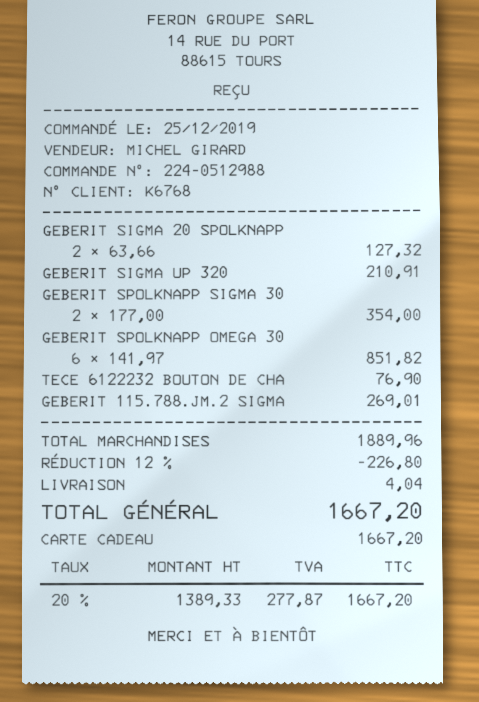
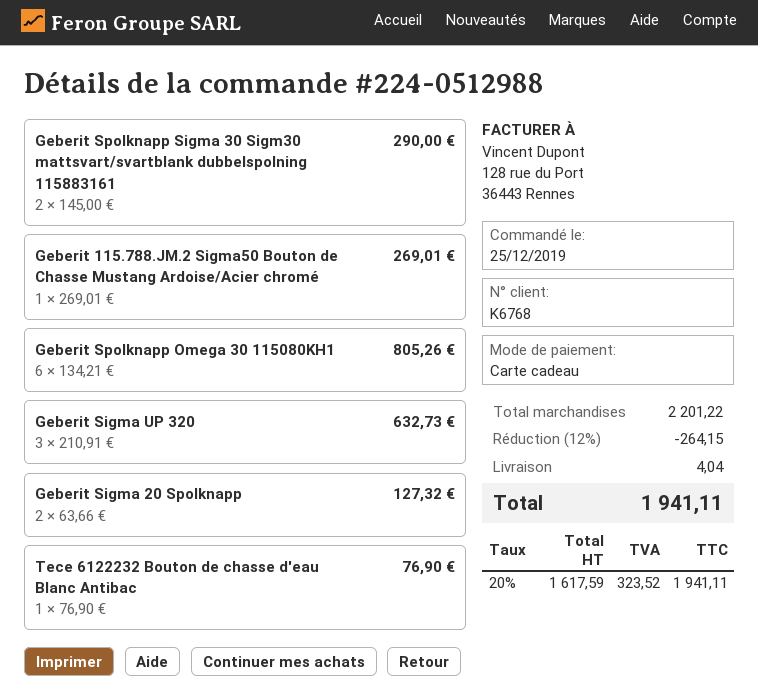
GEBERIT SIGMA UP 320: 1 x 210.91 = 210.91 -> 3 x 210.91 = 632.73
GEBERIT SPOLKNAPP SIGMA 30: 2 x 177.00 = 354.00 -> 2 x 145.00 = 290.00
GEBERIT SPOLKNAPP OMEGA 30: 6 x 141.97 = 851.82 -> 6 x 134.21 = 805.26
subtotal: 1889.96 -> 2201.22
discount: 12% = 226.80 -> 12% = 264.15
net: 1389.33 -> 1617.59
tax: 20% = 277.87 -> 20% = 323.52
total: 1667.20 -> 1941.11

